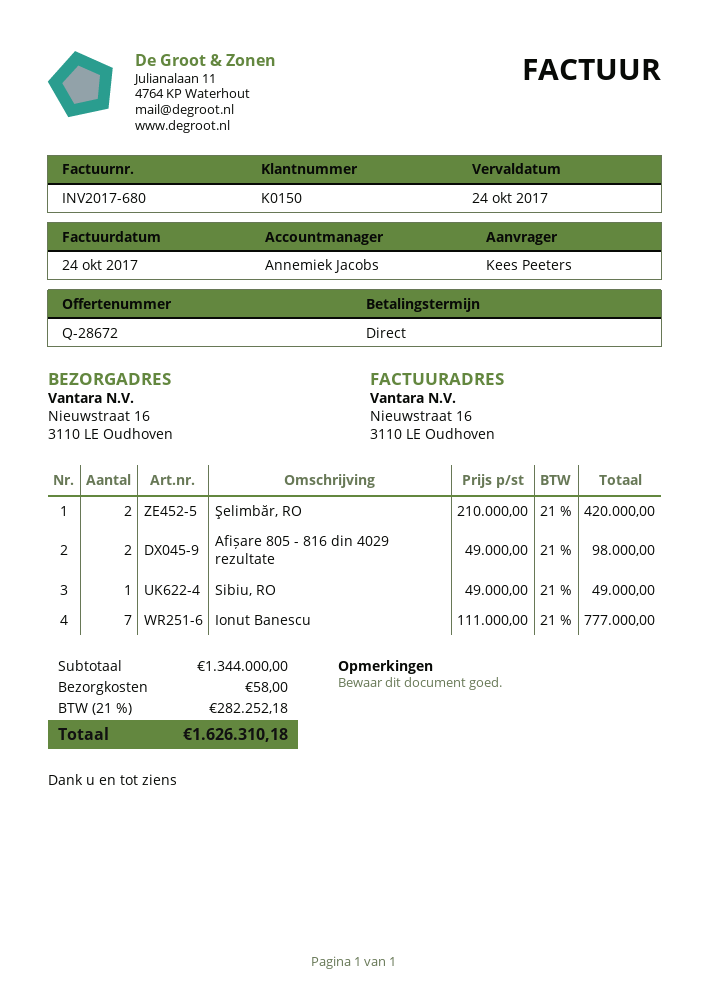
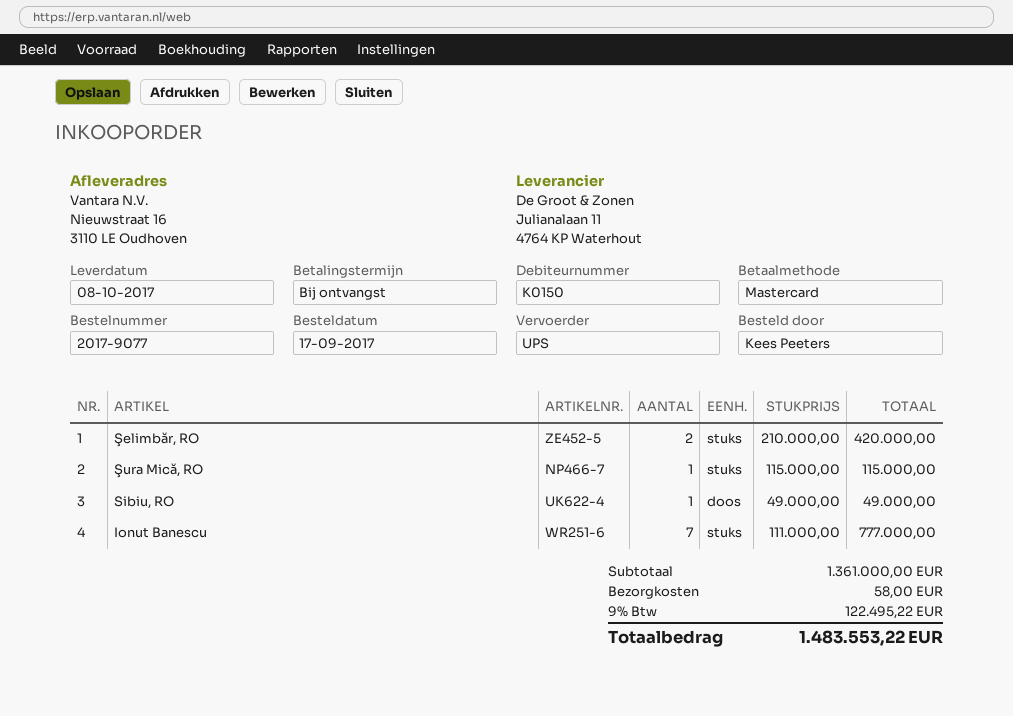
Afișare 805 - 816 din 4029 rezultate: 2 x 49000.00 = 98000.00 -> none
Şura Mică, RO: none -> 1 x 115000.00 = 115000.00
subtotal: 1344000.00 -> 1361000.00
tax: 21% = 282252.18 -> 9% = 122495.22
total: 1626310.18 -> 1483553.22

